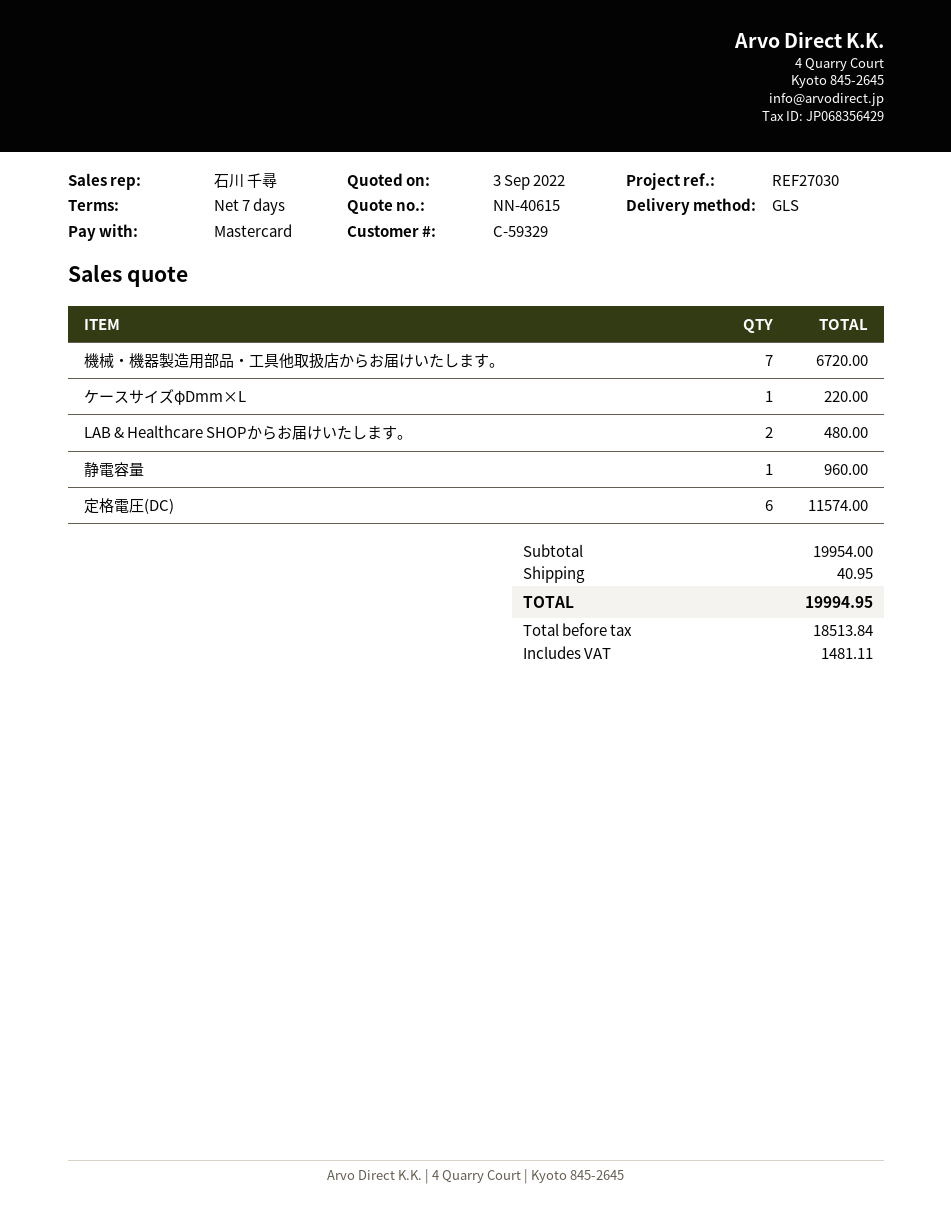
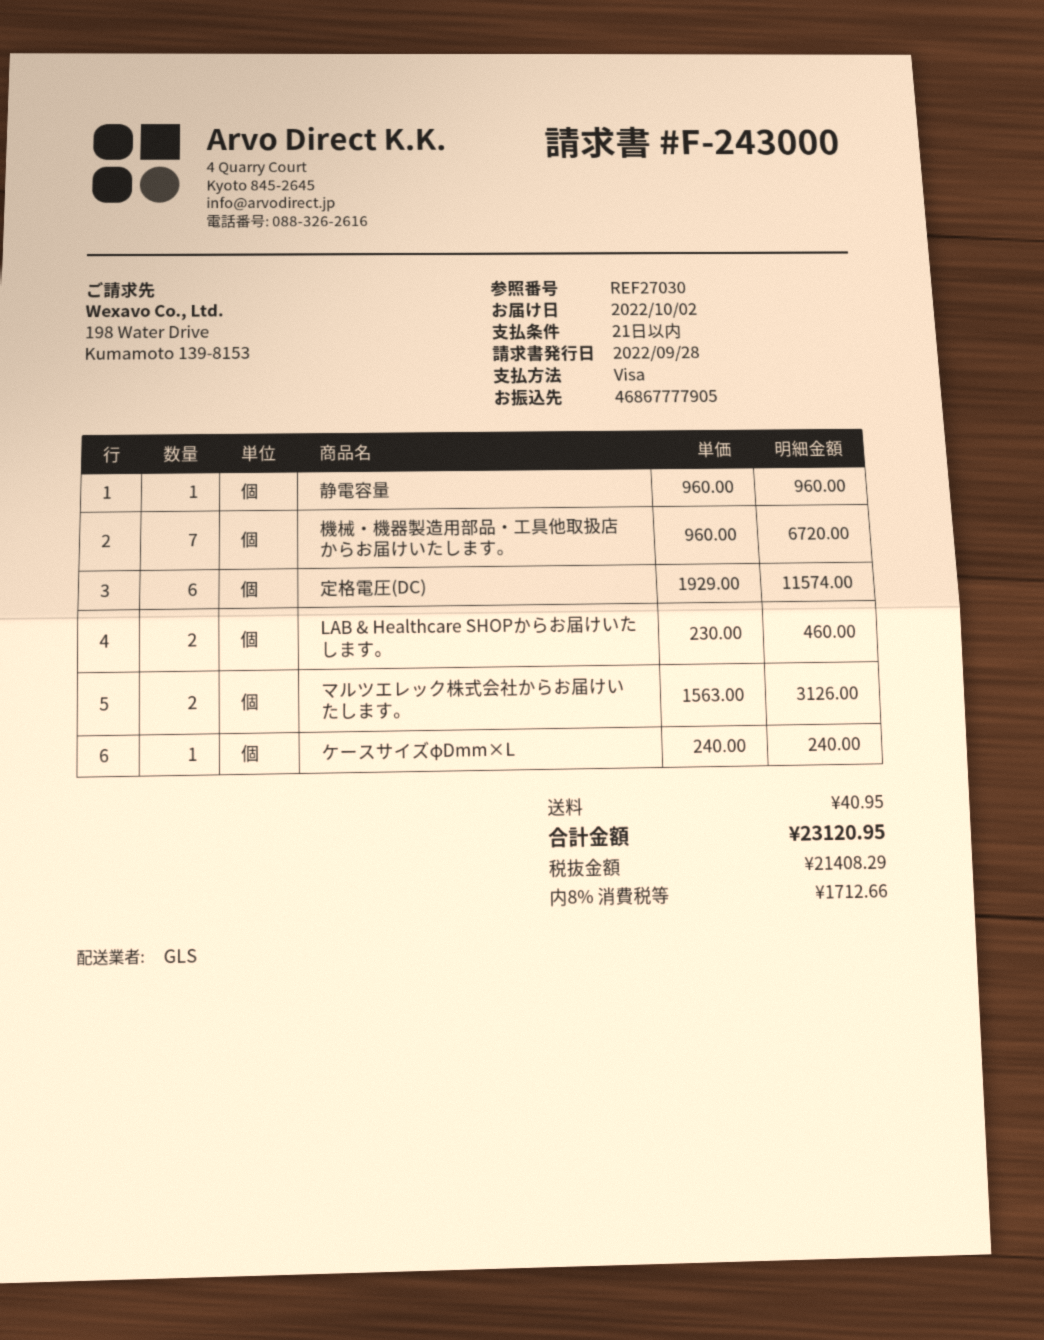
payment terms: 7 days -> 21 days
payment method: Mastercard -> Visa
ケースサイズφDmm×L: 1 for 220.00 -> 1 for 240.00
LAB & Healthcare SHOPからお届けいたします。: 2 for 480.00 -> 2 for 460.00
マルツエレック株式会社からお届けいたします。: none -> 2 for 3126.00
net: 18513.84 -> 21408.29
tax: 1481.11 -> 1712.66
total: 19994.95 -> 23120.95

